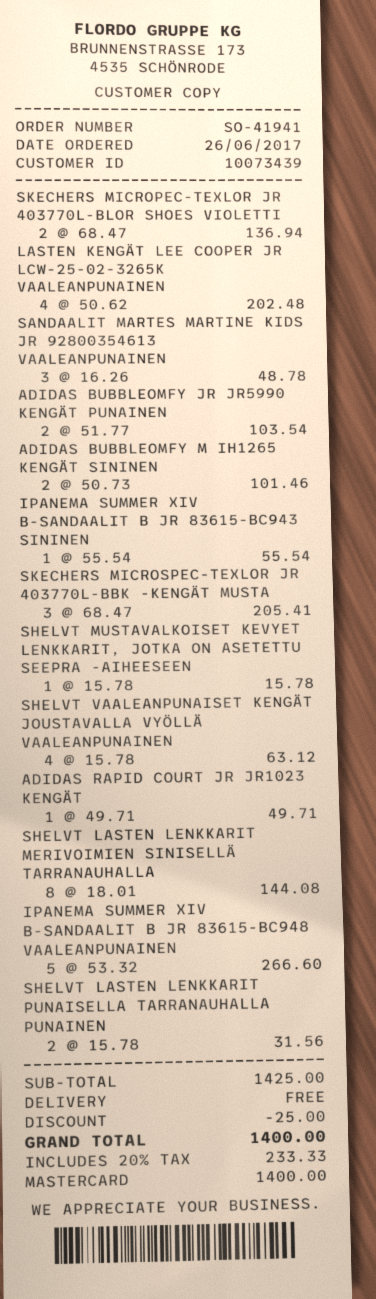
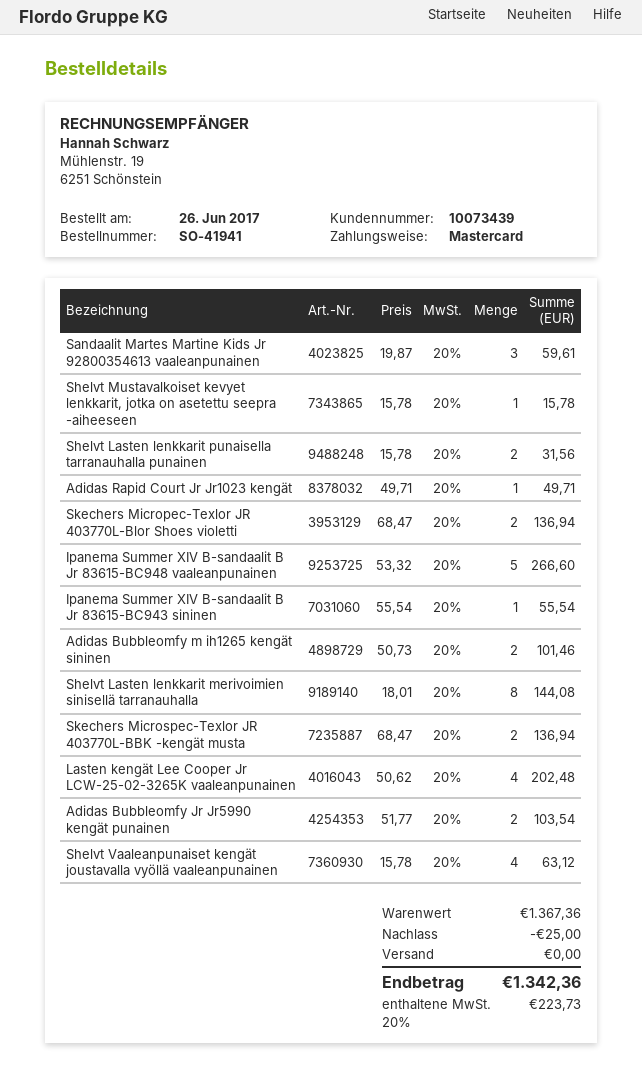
SANDAALIT MARTES MARTINE KIDS JR 92800354613 VAALEANPUNAINEN: 3 x 16.26 = 48.78 -> 3 x 19.87 = 59.61
SKECHERS MICROSPEC-TEXLOR JR 403770L-BBK -KENGÄT MUSTA: 3 x 68.47 = 205.41 -> 2 x 68.47 = 136.94
subtotal: 1425.00 -> 1367.36
tax: 20% = 233.33 -> 20% = 223.73
total: 1400.00 -> 1342.36

